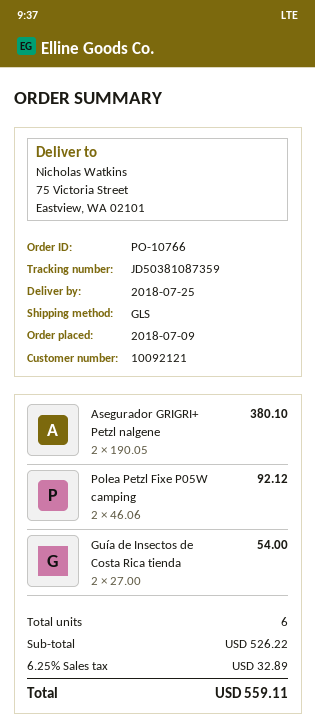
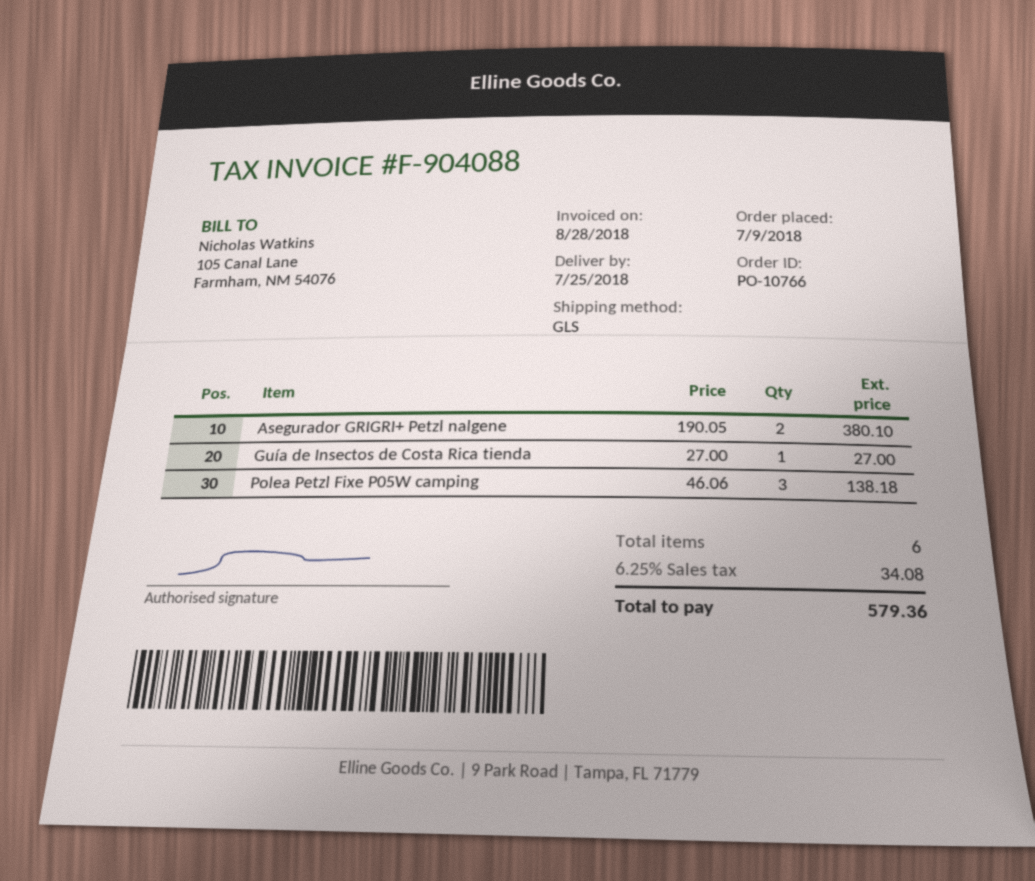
Polea Petzl Fixe P05W camping: 2 x 46.06 = 92.12 -> 3 x 46.06 = 138.18
Guía de Insectos de Costa Rica tienda: 2 x 27.00 = 54.00 -> 1 x 27.00 = 27.00
tax: 6.25% = 32.89 -> 6.25% = 34.08
total: 559.11 -> 579.36

